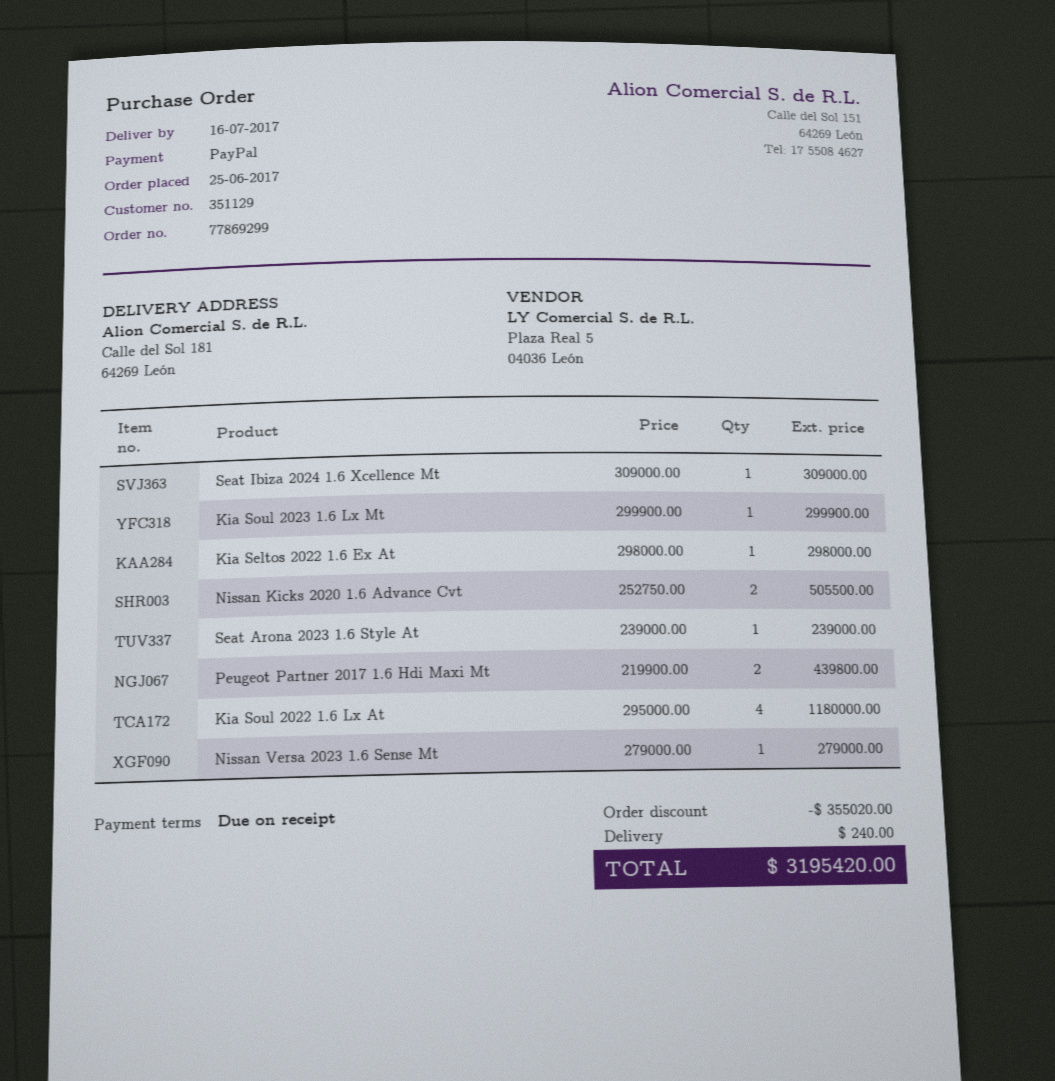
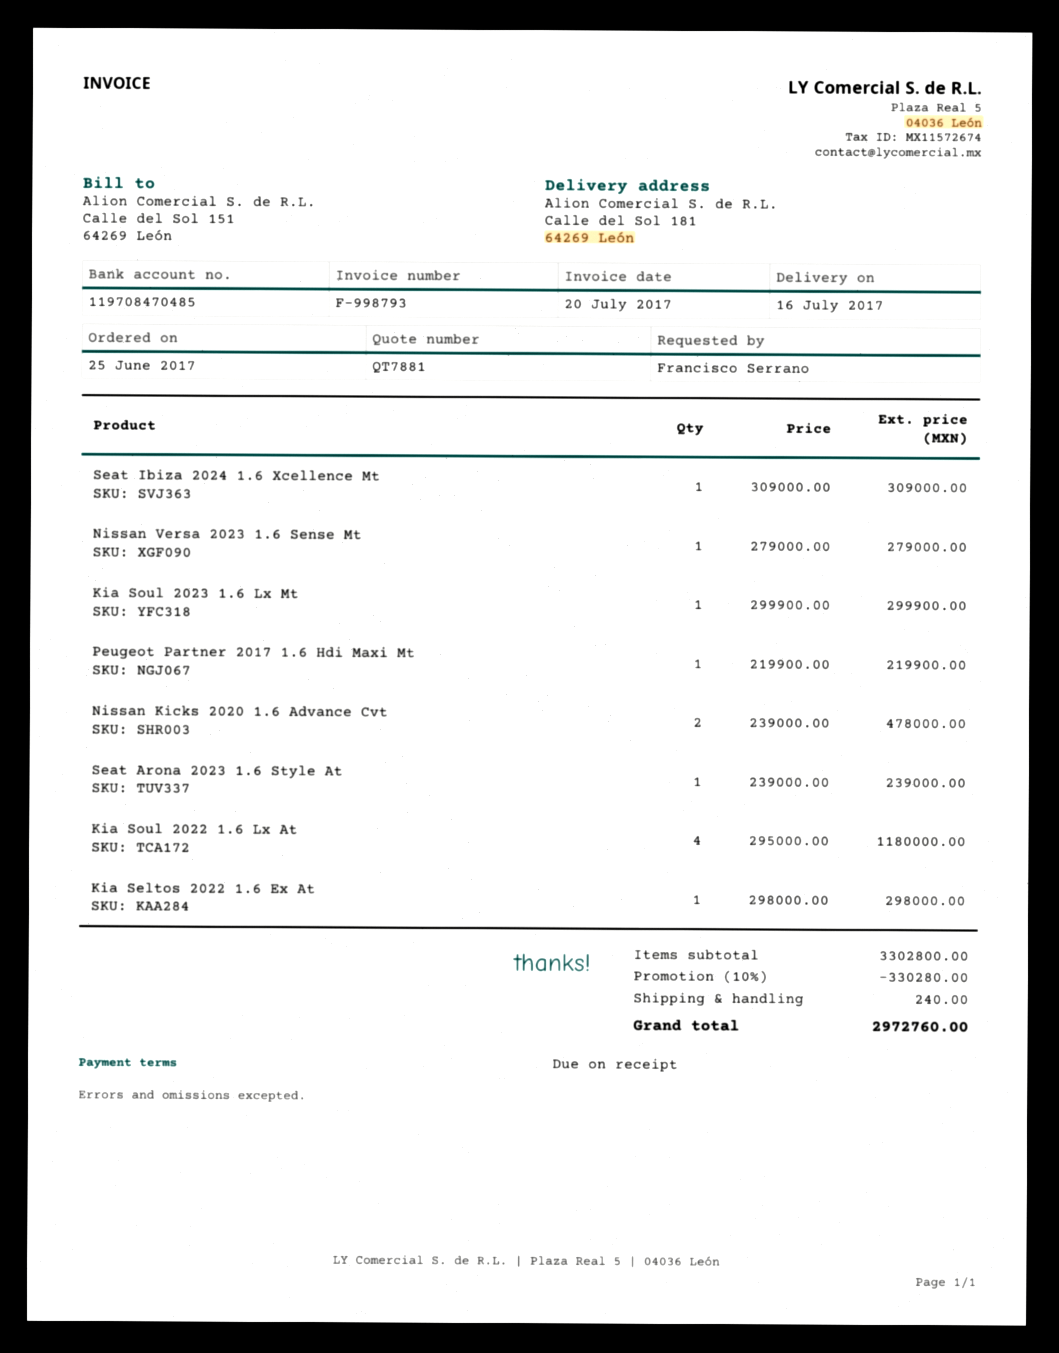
Nissan Kicks 2020 1.6 Advance Cvt: 2 x 252750.00 = 505500.00 -> 2 x 239000.00 = 478000.00
Peugeot Partner 2017 1.6 Hdi Maxi Mt: 2 x 219900.00 = 439800.00 -> 1 x 219900.00 = 219900.00
discount: 355020.00 -> 330280.00
total: 3195420.00 -> 2972760.00

